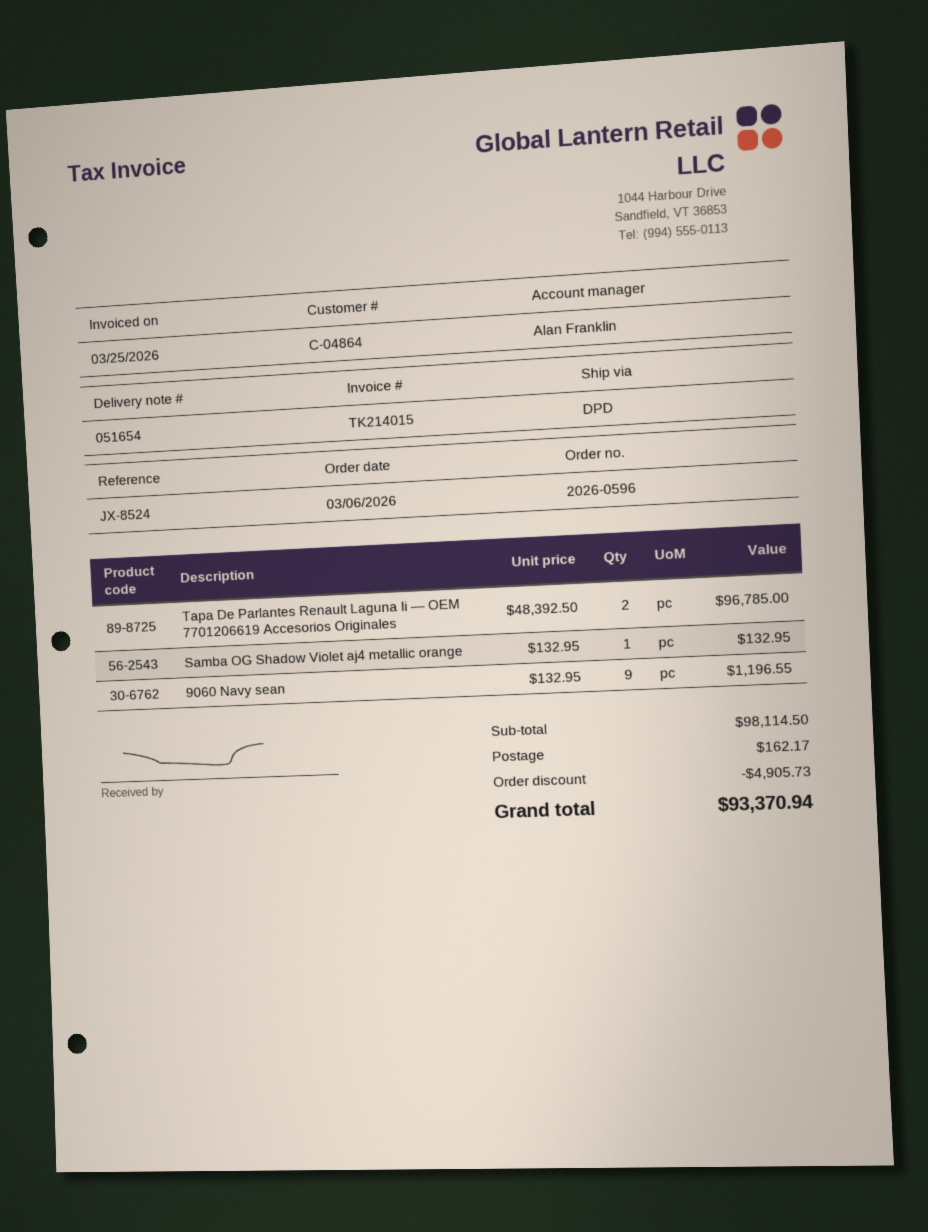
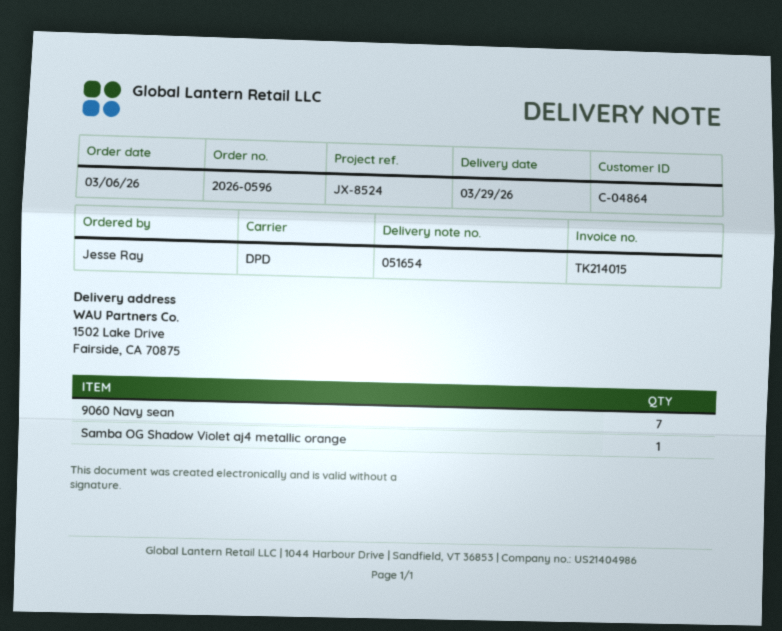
Tapa De Parlantes Renault Laguna Ii — OEM 7701206619 Accesorios Originales: 2 -> none
9060 Navy sean: 9 -> 7

